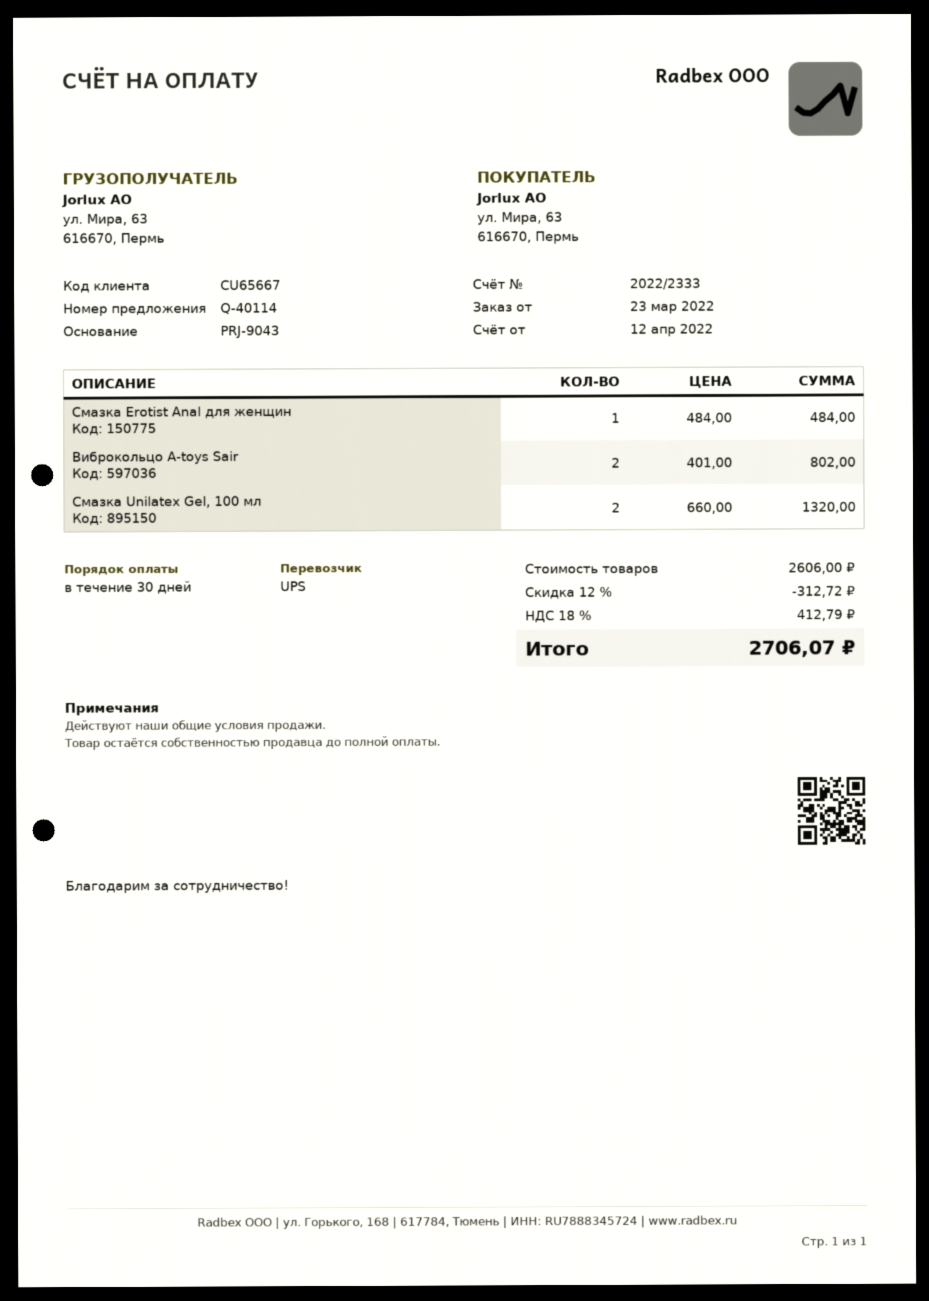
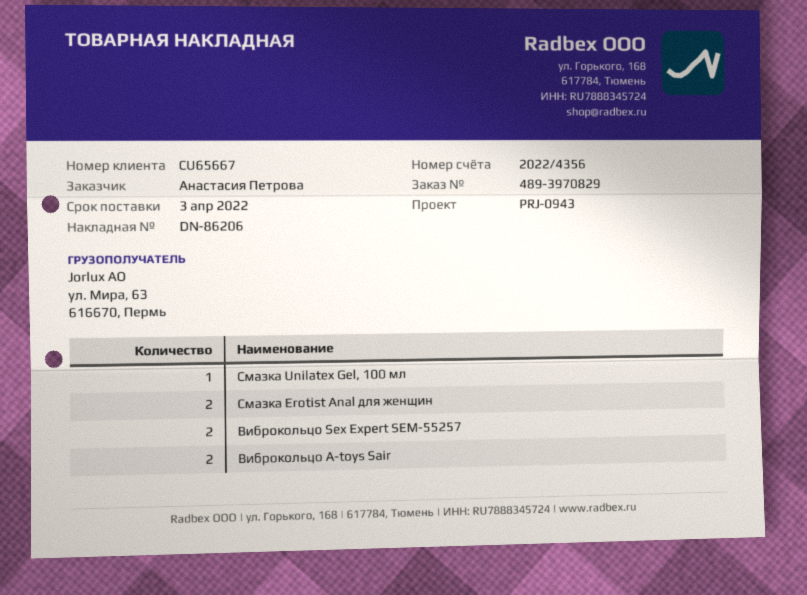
invoice number: 2022/2333 -> 2022/4356
reference: PRJ-9043 -> PRJ-0943
Смазка Erotist Anal для женщин: 1 -> 2
Смазка Unilatex Gel, 100 мл: 2 -> 1
Виброкольцо Sex Expert SEM-55257: none -> 2

